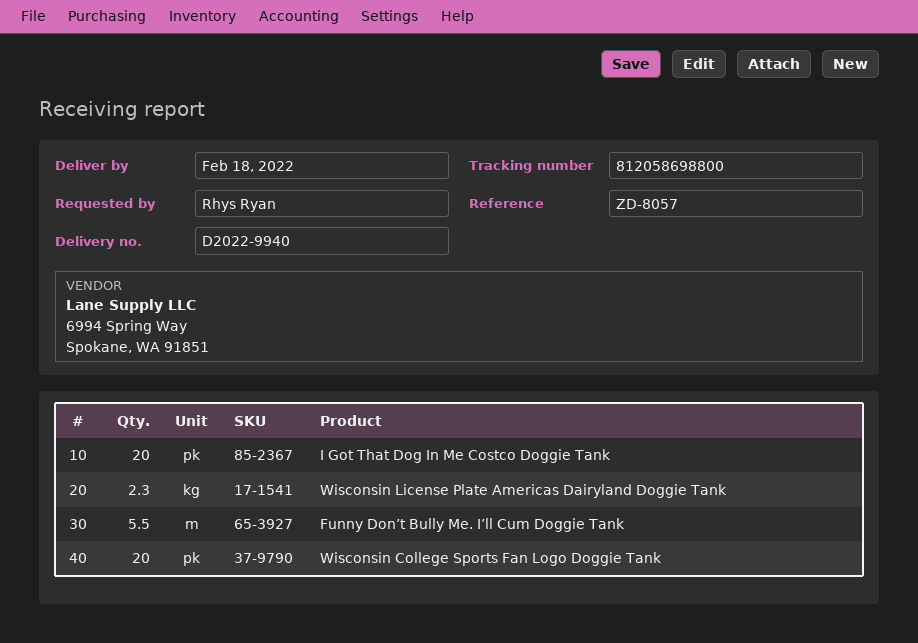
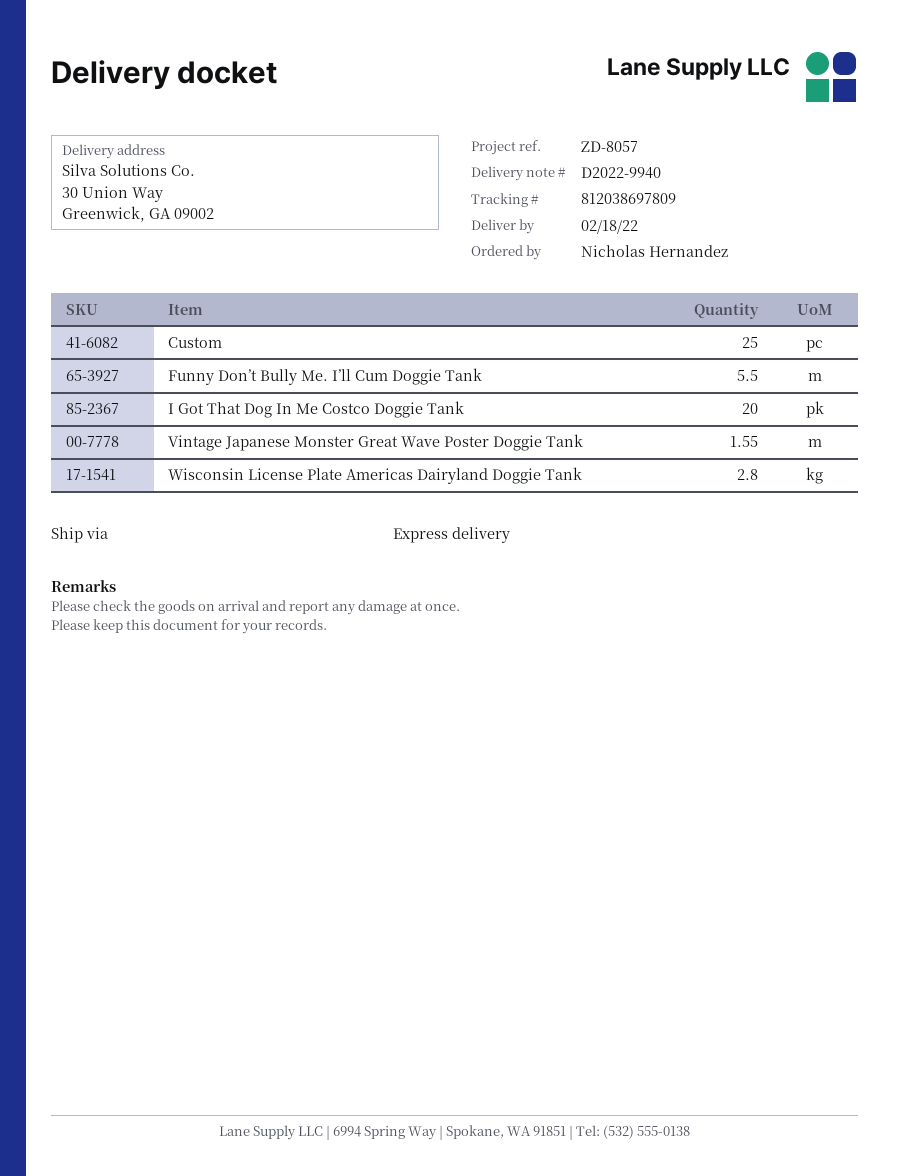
ordered by: Rhys Ryan -> Nicholas Hernandez
tracking number: 812058698800 -> 812038697809
Wisconsin License Plate Americas Dairyland Doggie Tank: 2.3 -> 2.8
Wisconsin College Sports Fan Logo Doggie Tank: 20 -> none
Custom: none -> 25
Vintage Japanese Monster Great Wave Poster Doggie Tank: none -> 1.55

